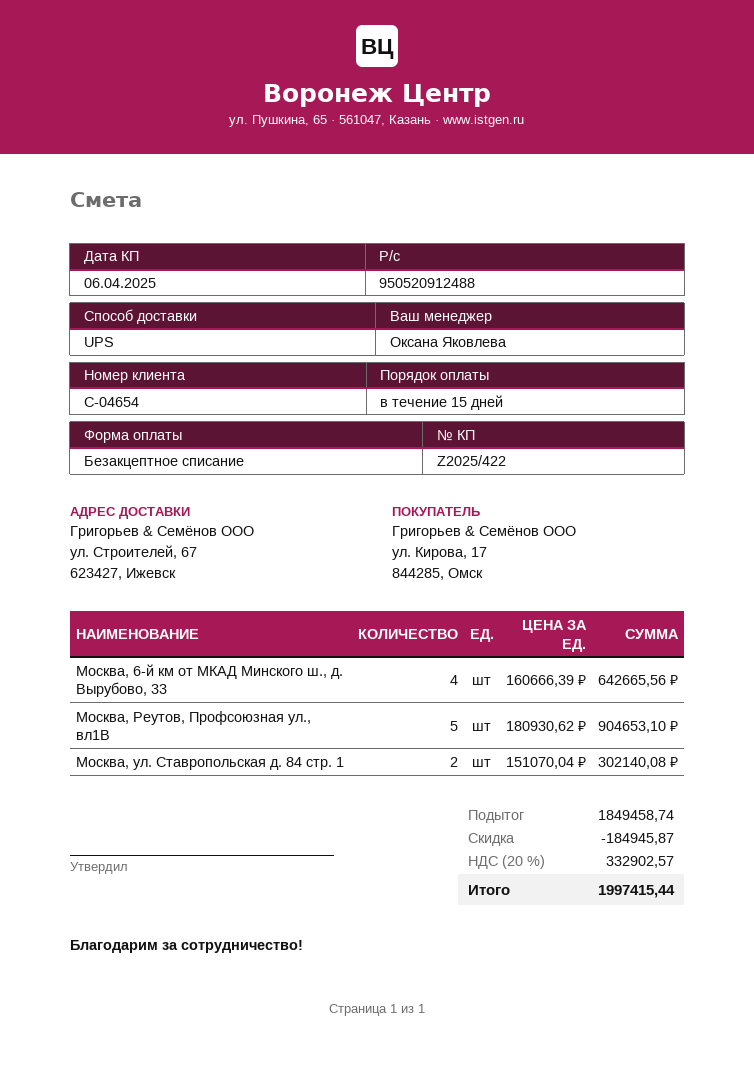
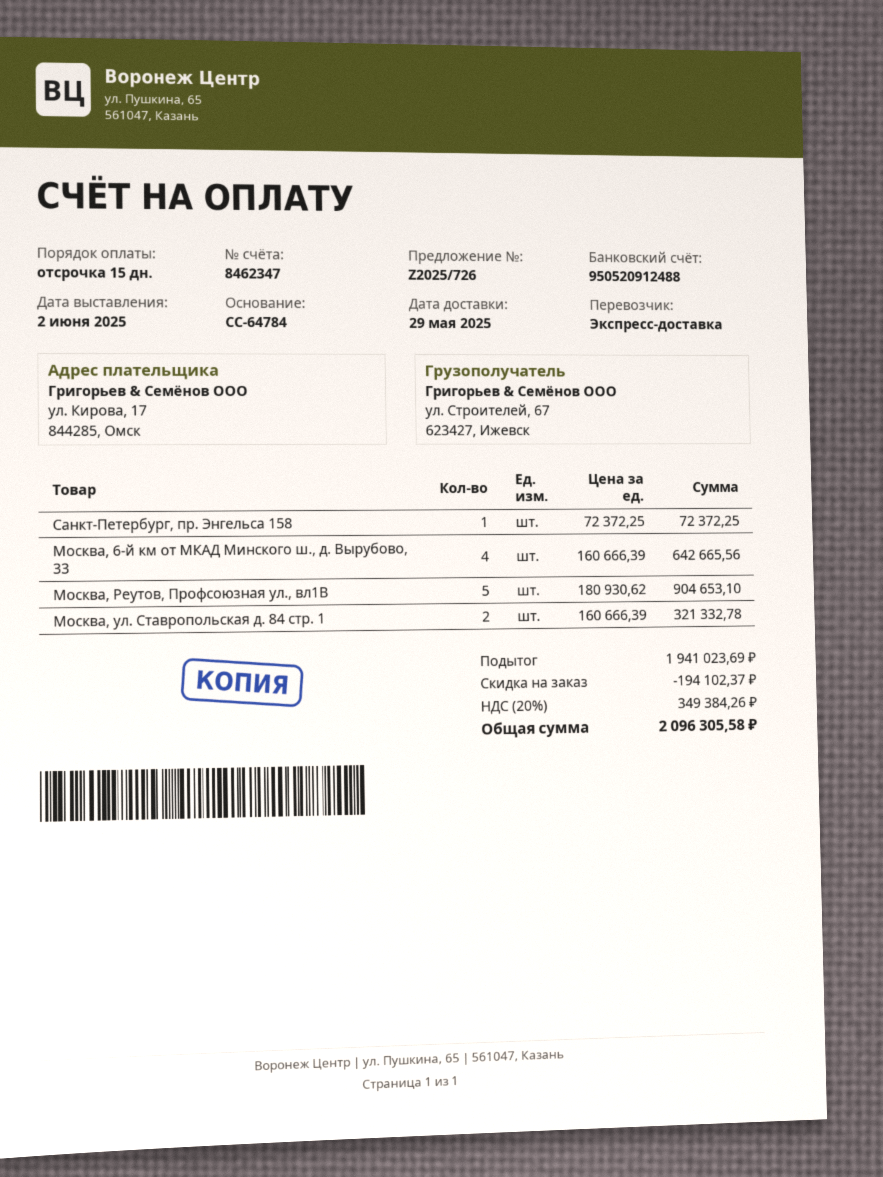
quote number: Z2025/422 -> Z2025/726
shipping method: UPS -> express
Москва, ул. Ставропольская д. 84 стр. 1: 2 x 151070.04 = 302140.08 -> 2 x 160666.39 = 321332.78
Санкт-Петербург, пр. Энгельса 158: none -> 1 x 72372.25 = 72372.25
subtotal: 1849458.74 -> 1941023.69
discount: 184945.87 -> 194102.37
tax: 20% = 332902.57 -> 20% = 349384.26
total: 1997415.44 -> 2096305.58

